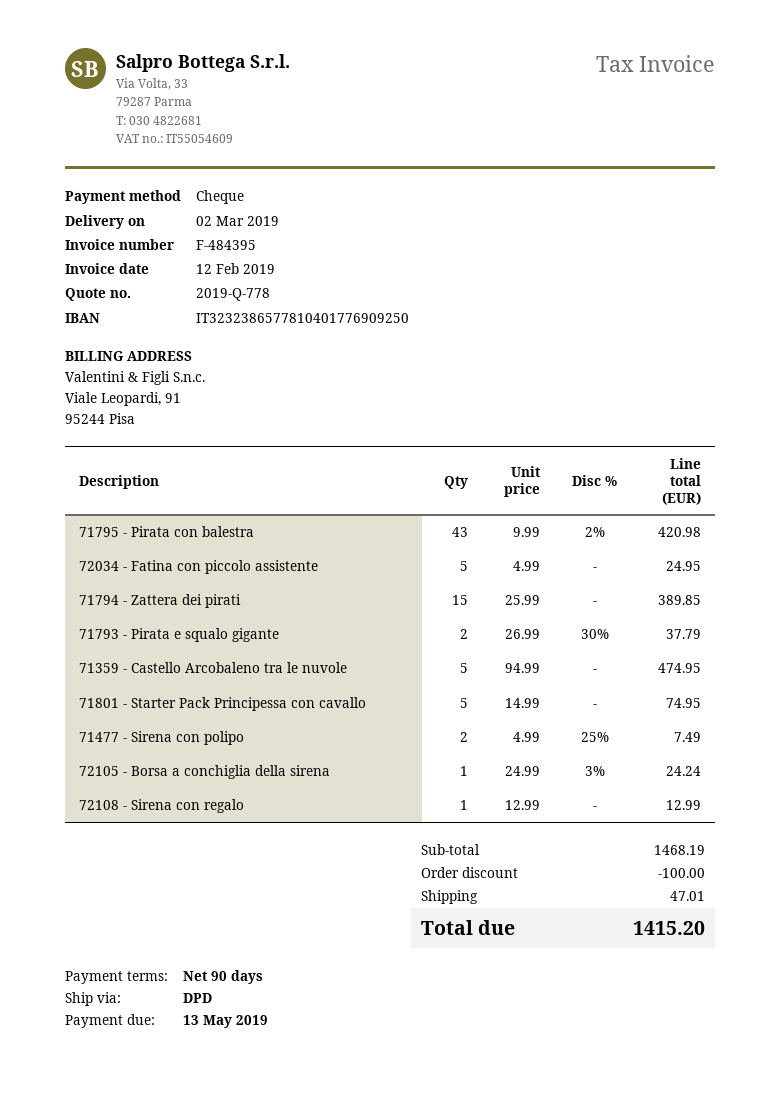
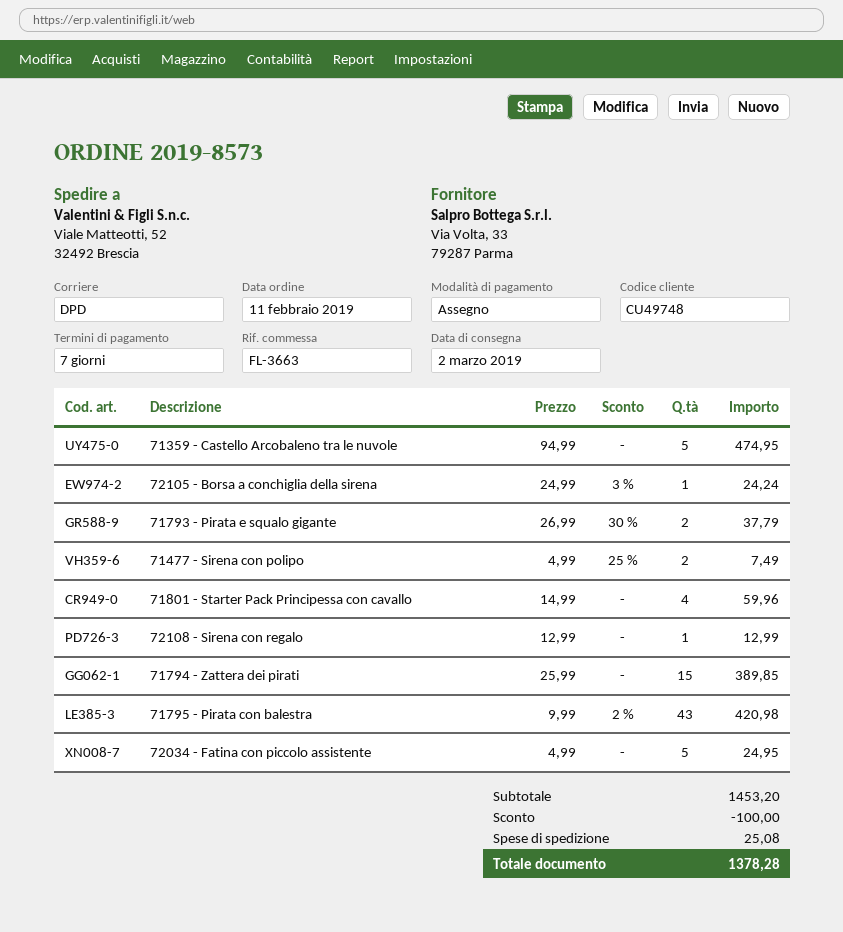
payment terms: 90 days -> 7 days
71801 - Starter Pack Principessa con cavallo: 5 x 14.99 = 74.95 -> 4 x 14.99 = 59.96
subtotal: 1468.19 -> 1453.20
shipping: 47.01 -> 25.08
total: 1415.20 -> 1378.28

